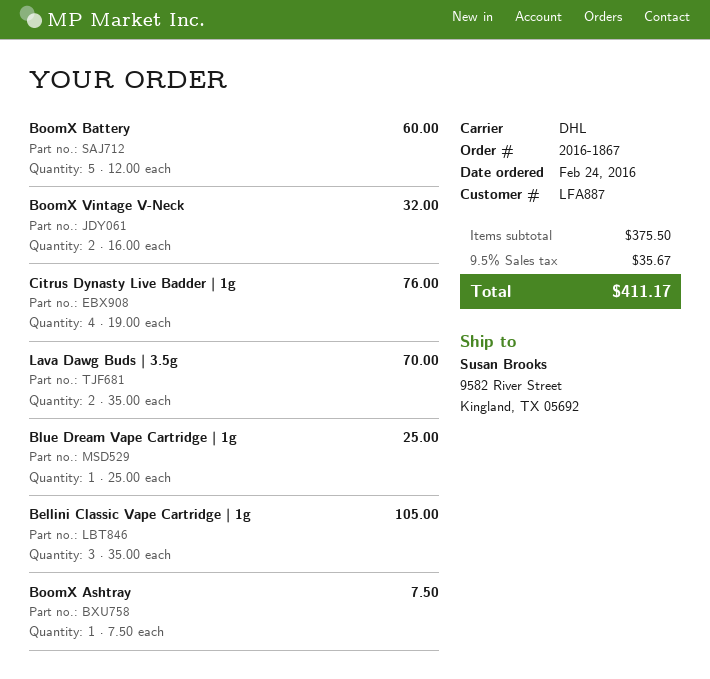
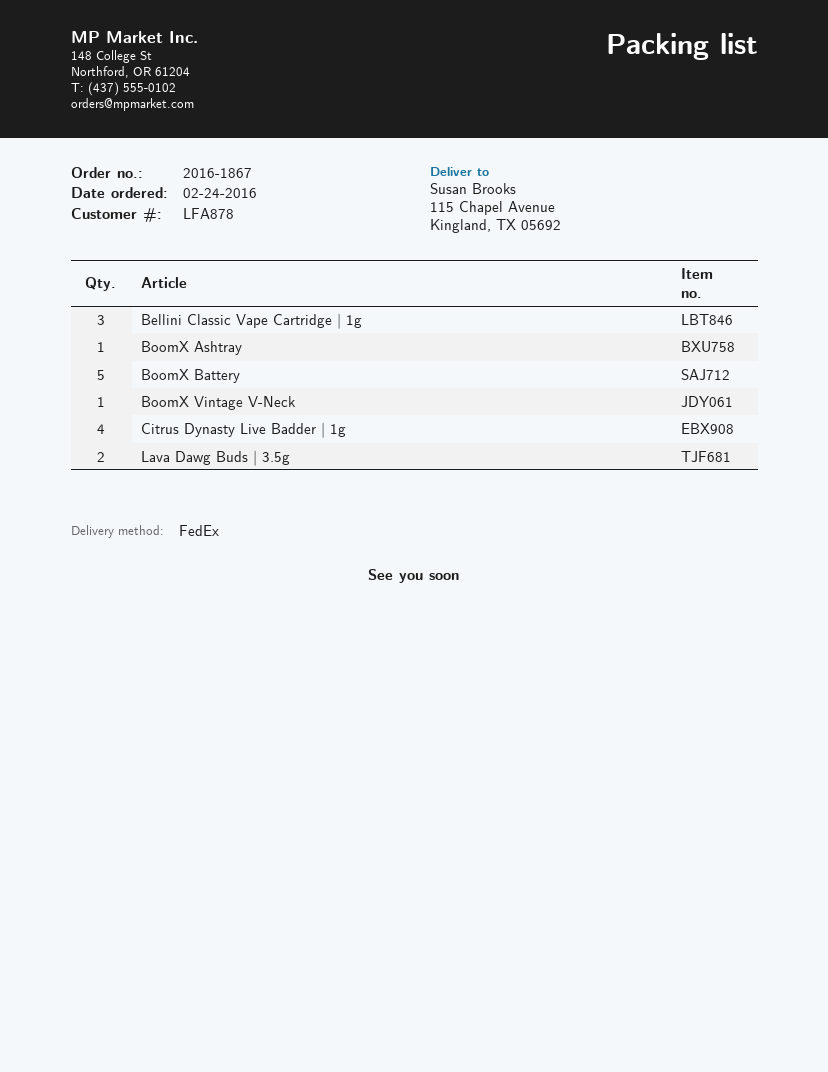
customer number: LFA887 -> LFA878
shipping method: DHL -> FedEx
ship to: 9582 River Street, Kingland, TX 05692 -> 115 Chapel Avenue, Kingland, TX 05692
BoomX Vintage V-Neck: 2 -> 1
Blue Dream Vape Cartridge | 1g: 1 -> none

